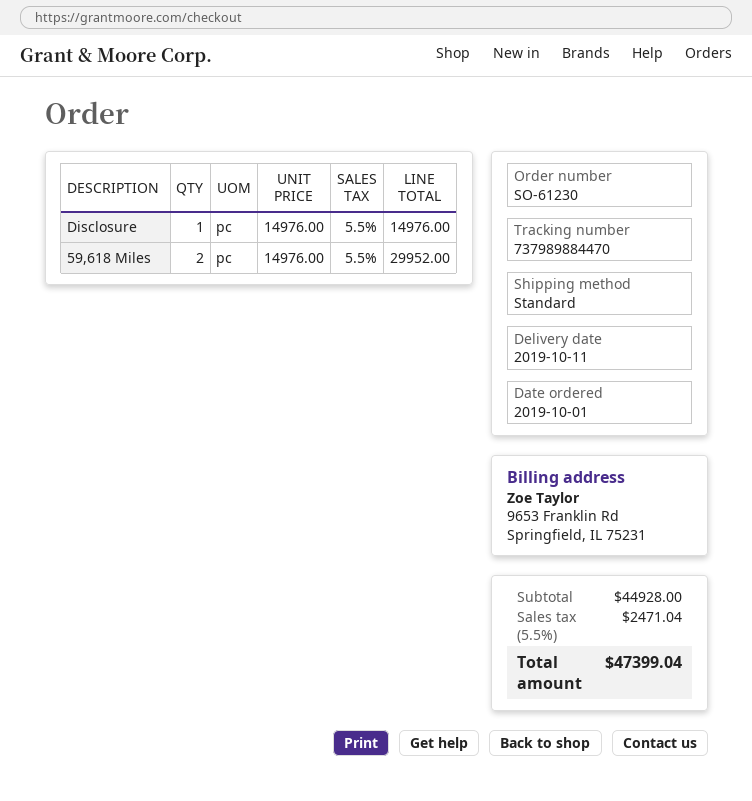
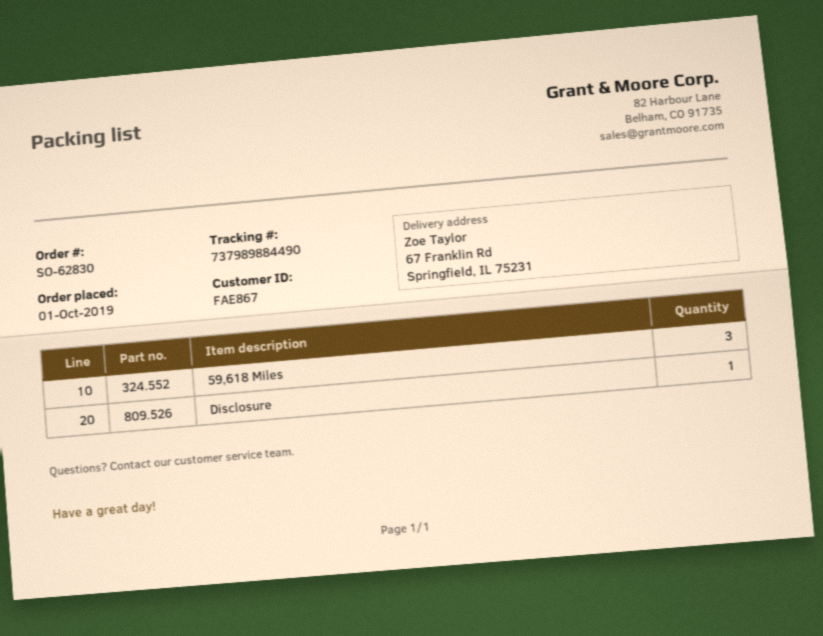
order number: SO-61230 -> SO-62830
tracking number: 737989884470 -> 737989884490
59,618 Miles: 2 -> 3

